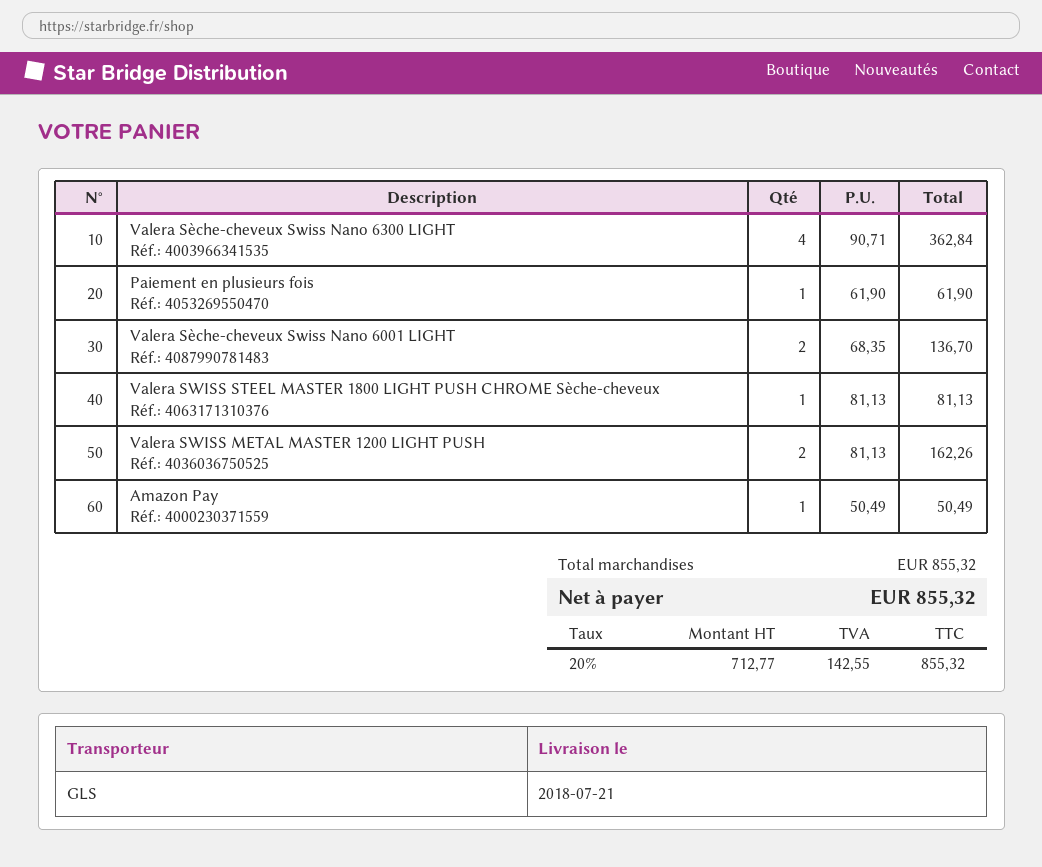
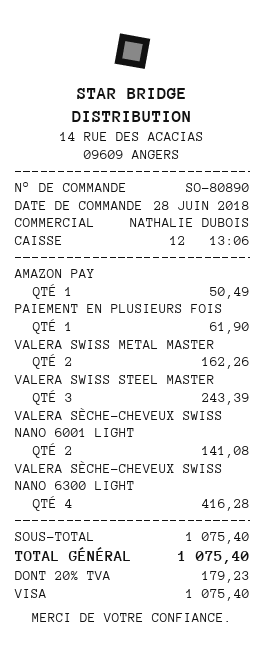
Valera Sèche-cheveux Swiss Nano 6300 LIGHT: 4 for 362.84 -> 4 for 416.28
Valera Sèche-cheveux Swiss Nano 6001 LIGHT: 2 for 136.70 -> 2 for 141.08
Valera SWISS STEEL MASTER 1800 LIGHT PUSH CHROME Sèche-cheveux: 1 for 81.13 -> 3 for 243.39
subtotal: 855.32 -> 1075.40
tax: 20% = 142.55 -> 20% = 179.23
total: 855.32 -> 1075.40

